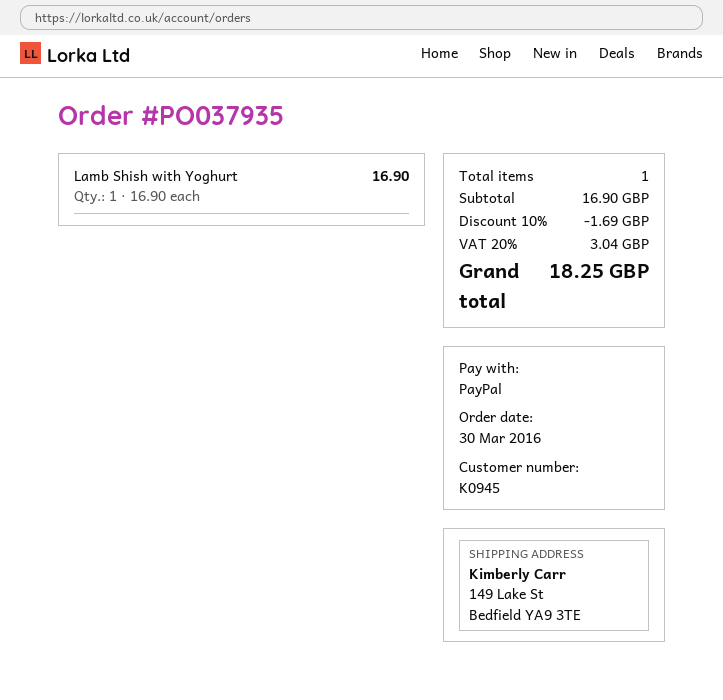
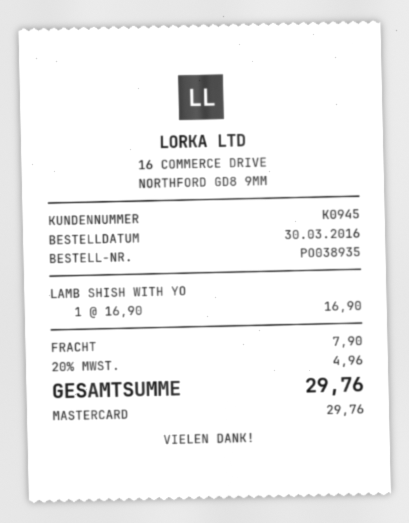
order number: PO037935 -> PO038935
payment method: PayPal -> Mastercard
discount: 10% = 1.69 -> none
shipping: none -> 7.90
tax: 20% = 3.04 -> 20% = 4.96
total: 18.25 -> 29.76

